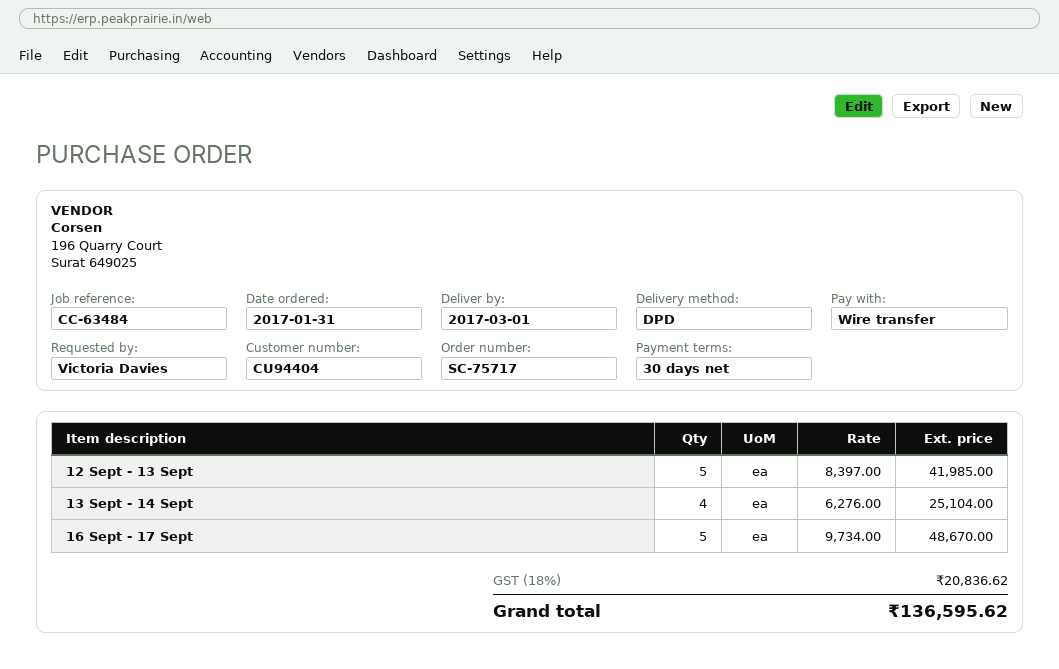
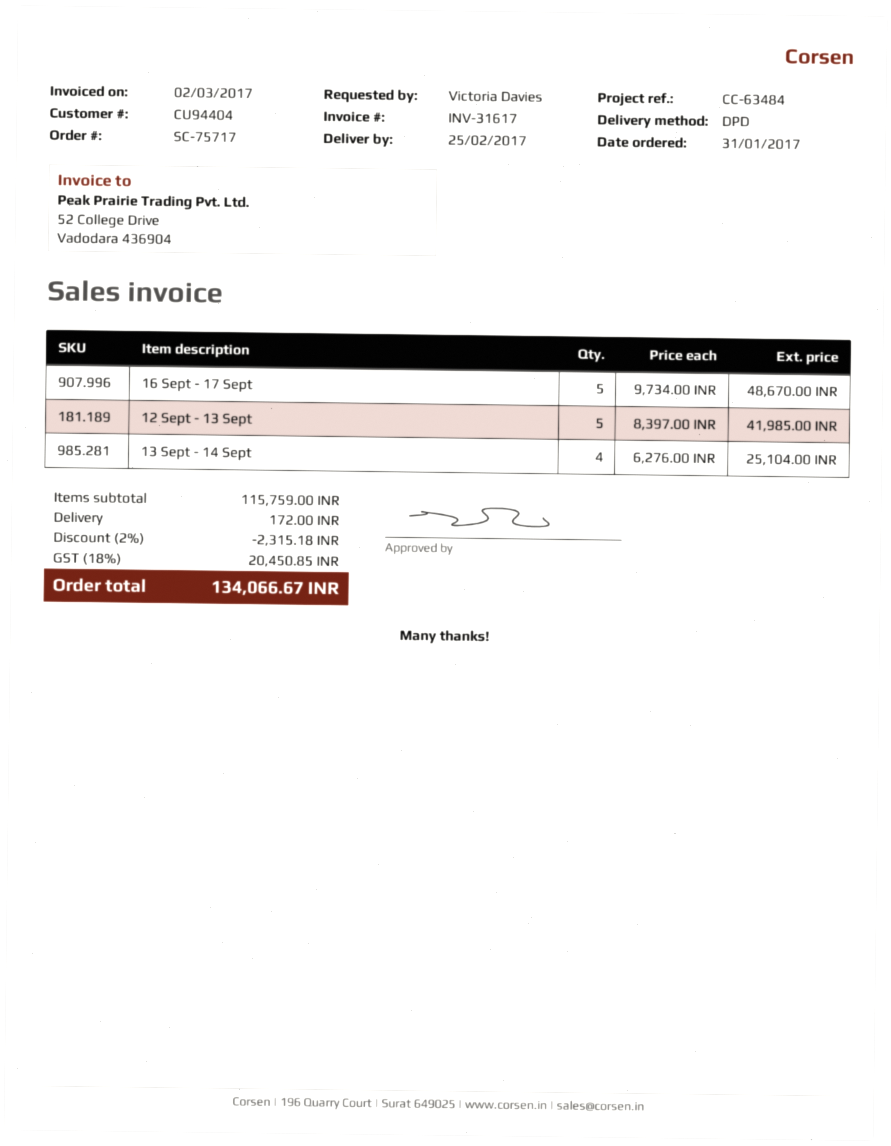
delivery date: 2017-03-01 -> 2017-02-25
discount: none -> 2% = 2315.18
shipping: none -> 172.00
tax: 18% = 20836.62 -> 18% = 20450.85
total: 136595.62 -> 134066.67

